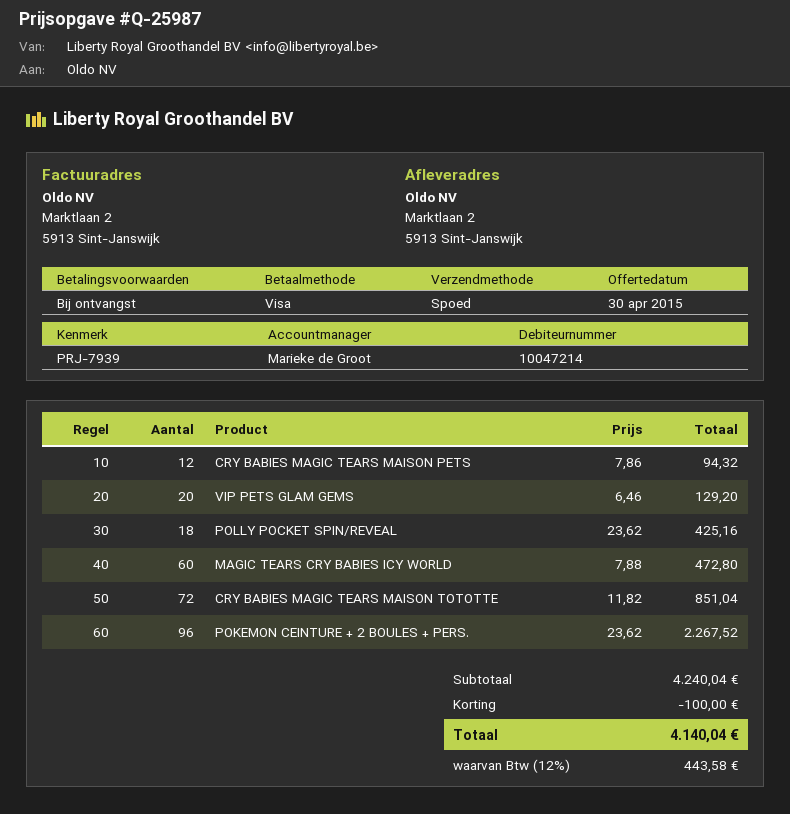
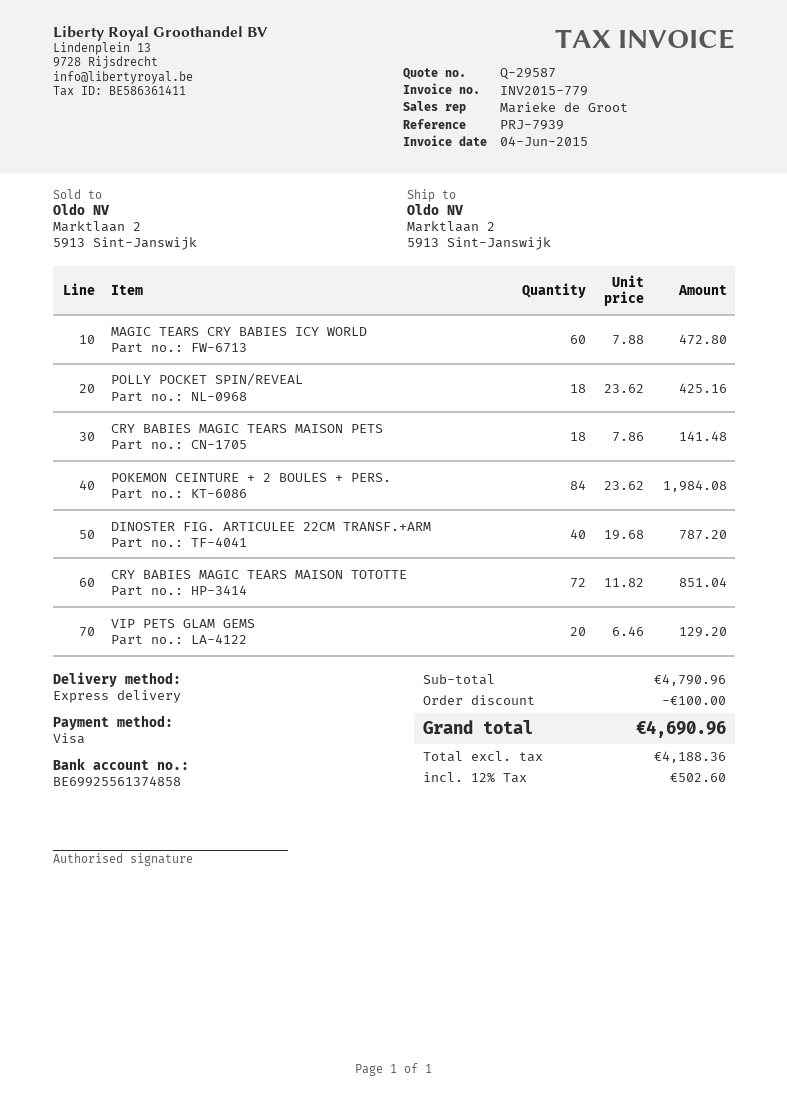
quote number: Q-25987 -> Q-29587
CRY BABIES MAGIC TEARS MAISON PETS: 12 x 7.86 = 94.32 -> 18 x 7.86 = 141.48
POKEMON CEINTURE + 2 BOULES + PERS.: 96 x 23.62 = 2267.52 -> 84 x 23.62 = 1984.08
DINOSTER FIG. ARTICULEE 22CM TRANSF.+ARM: none -> 40 x 19.68 = 787.20
subtotal: 4240.04 -> 4790.96
tax: 12% = 443.58 -> 12% = 502.60
total: 4140.04 -> 4690.96

